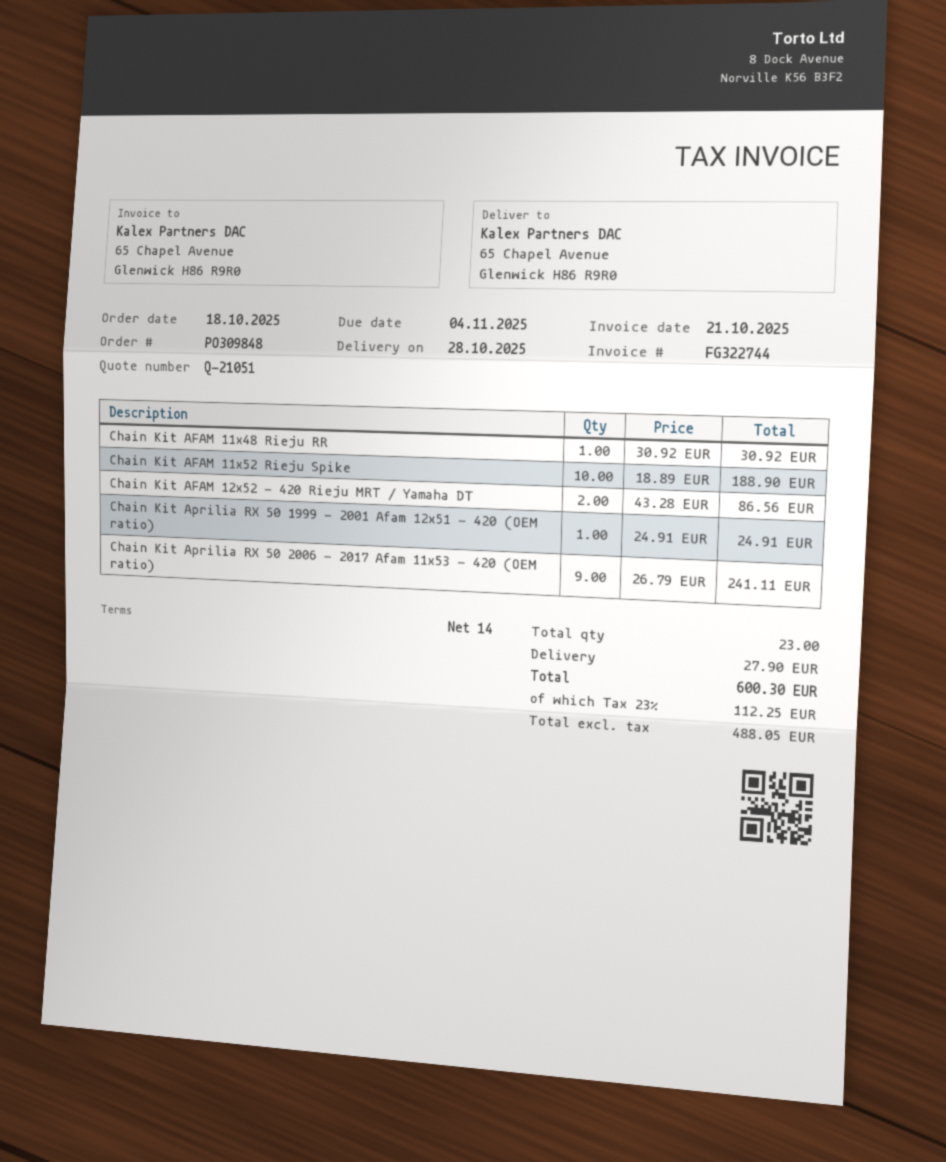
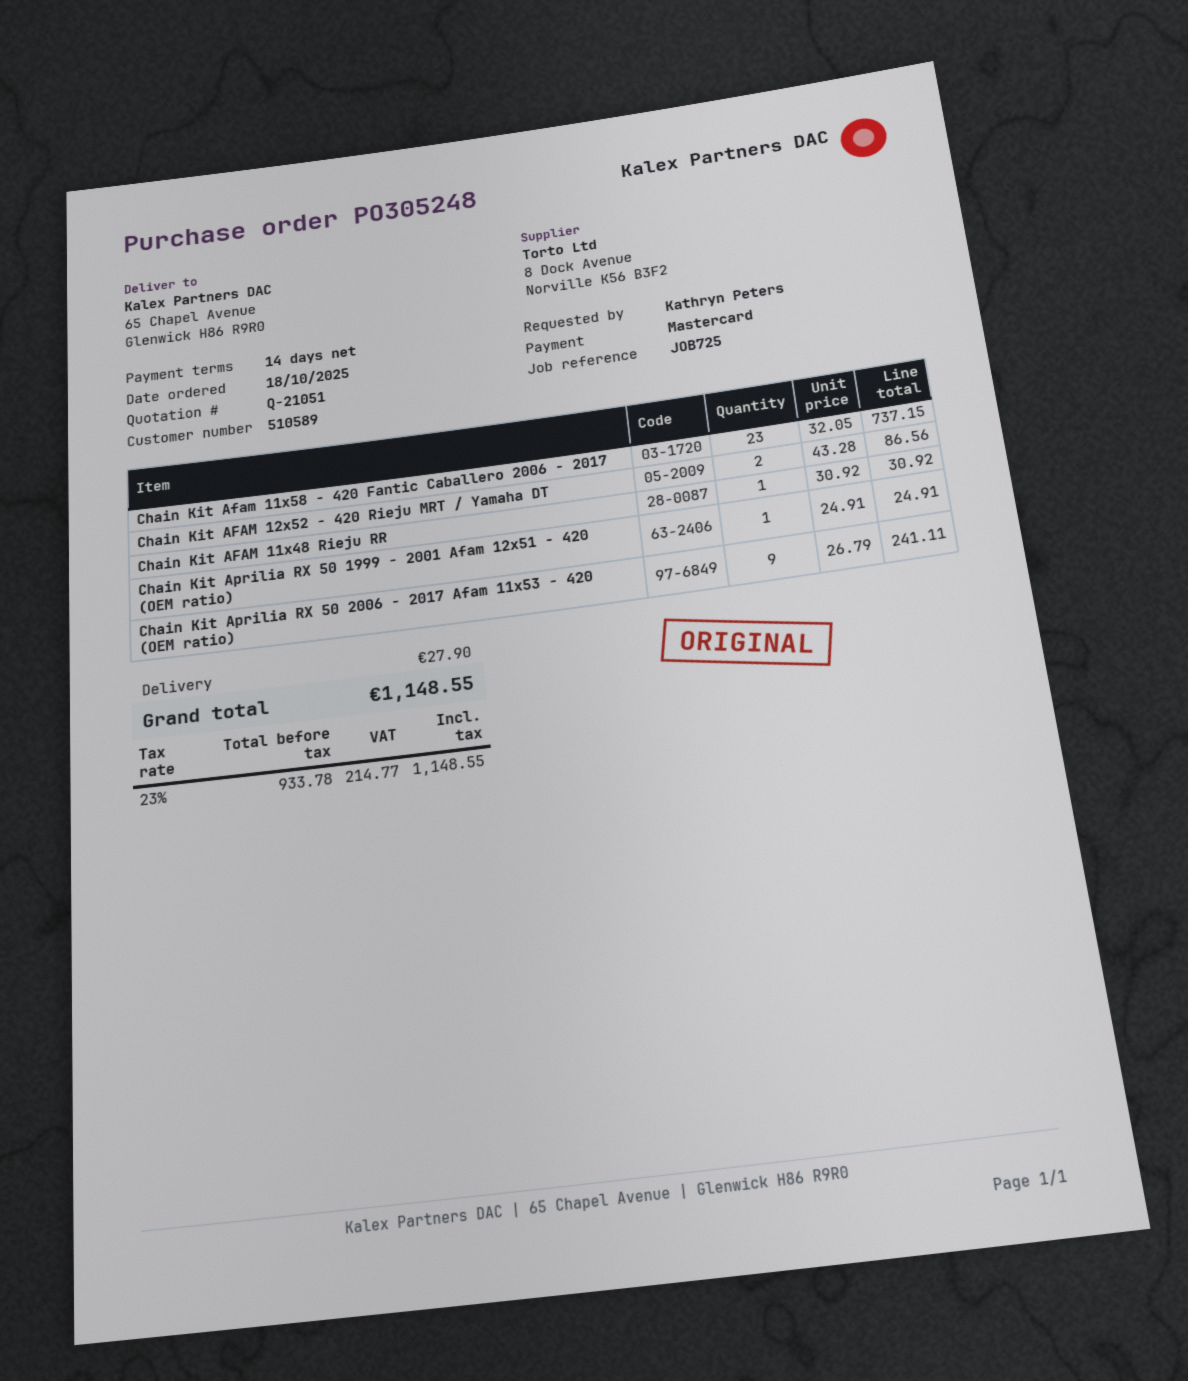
order number: PO309848 -> PO305248
Chain Kit AFAM 11x52 Rieju Spike: 10 x 18.89 = 188.90 -> none
Chain Kit Afam 11x58 - 420 Fantic Caballero 2006 - 2017: none -> 23 x 32.05 = 737.15
net: 488.05 -> 933.78
tax: 23% = 112.25 -> 23% = 214.77
total: 600.30 -> 1148.55

